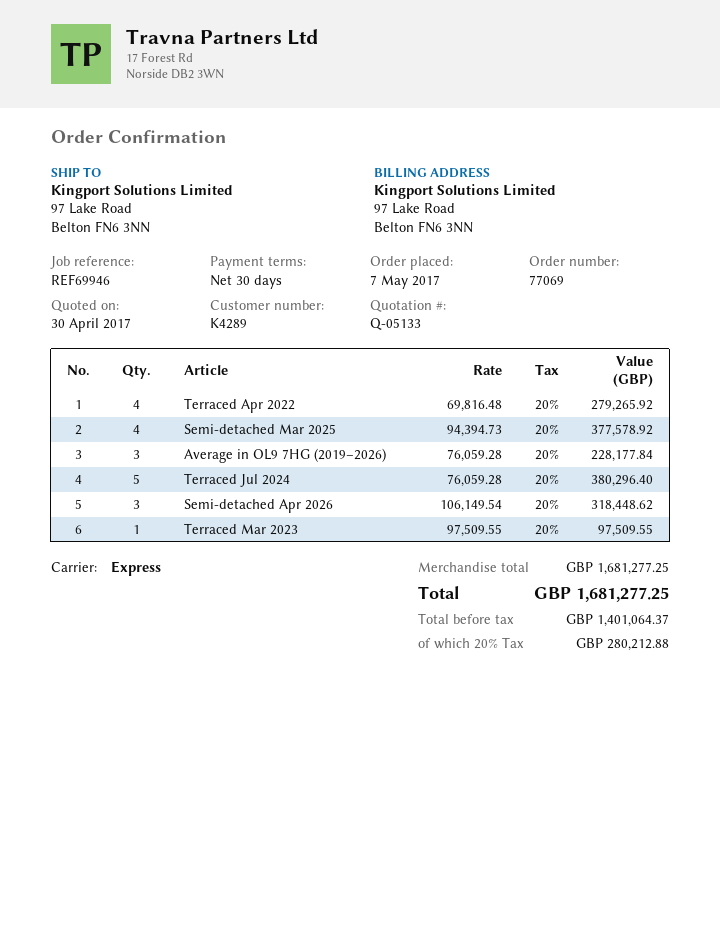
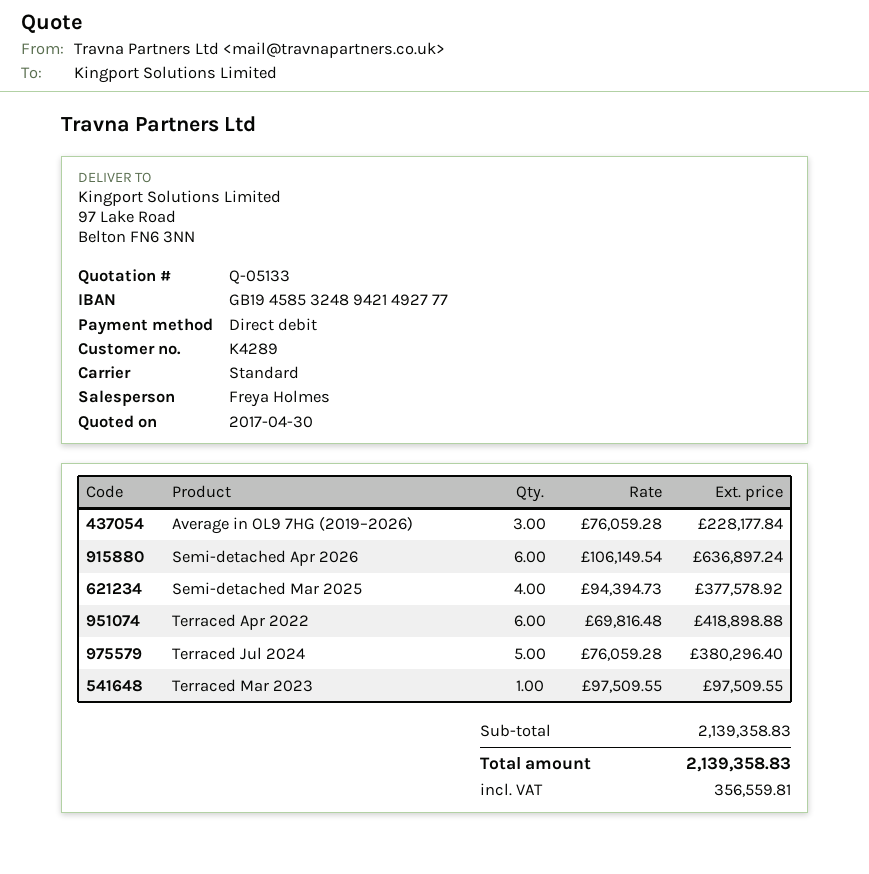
shipping method: express -> standard
Terraced Apr 2022: 4 x 69816.48 = 279265.92 -> 6 x 69816.48 = 418898.88
Semi-detached Apr 2026: 3 x 106149.54 = 318448.62 -> 6 x 106149.54 = 636897.24
subtotal: 1681277.25 -> 2139358.83
tax: 280212.88 -> 356559.81
total: 1681277.25 -> 2139358.83

